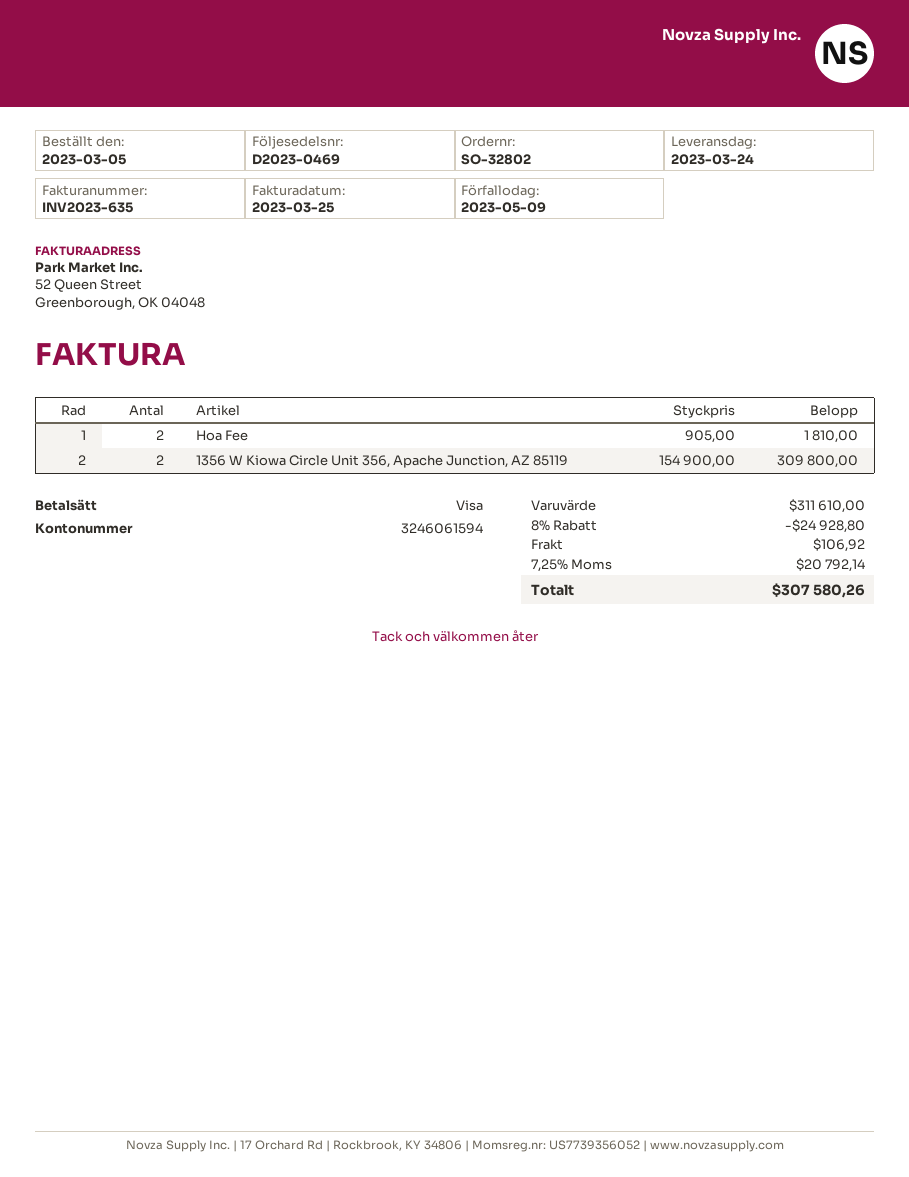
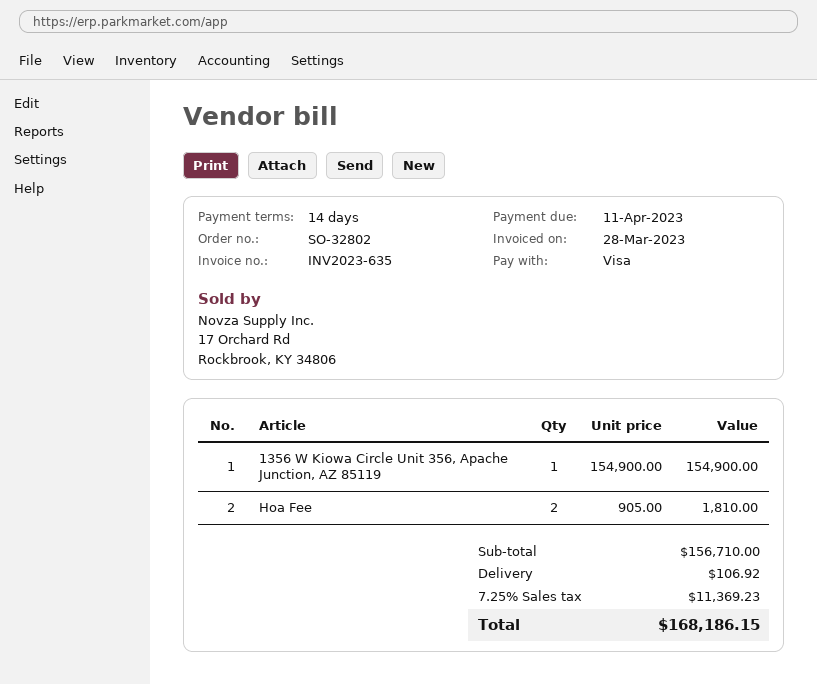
invoice date: 2023-03-25 -> 2023-03-28
due date: 2023-05-09 -> 2023-04-11
1356 W Kiowa Circle Unit 356, Apache Junction, AZ 85119: 2 x 154900.00 = 309800.00 -> 1 x 154900.00 = 154900.00
subtotal: 311610.00 -> 156710.00
discount: 8% = 24928.80 -> none
tax: 7.25% = 20792.14 -> 7.25% = 11369.23
total: 307580.26 -> 168186.15

